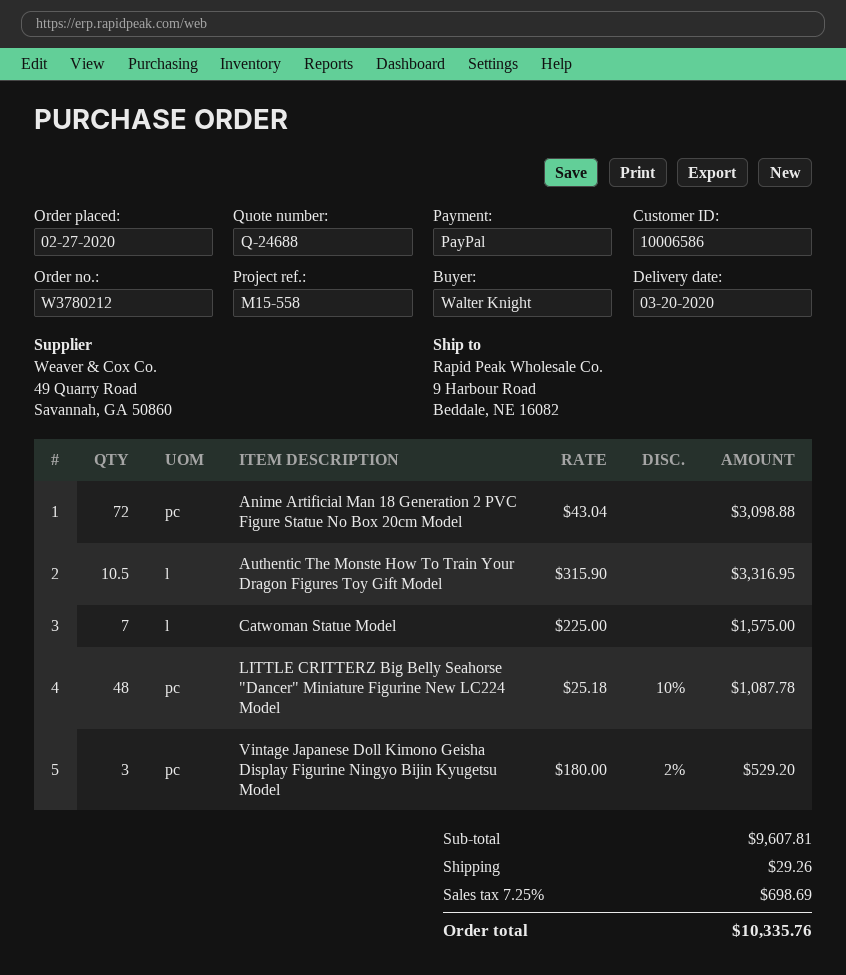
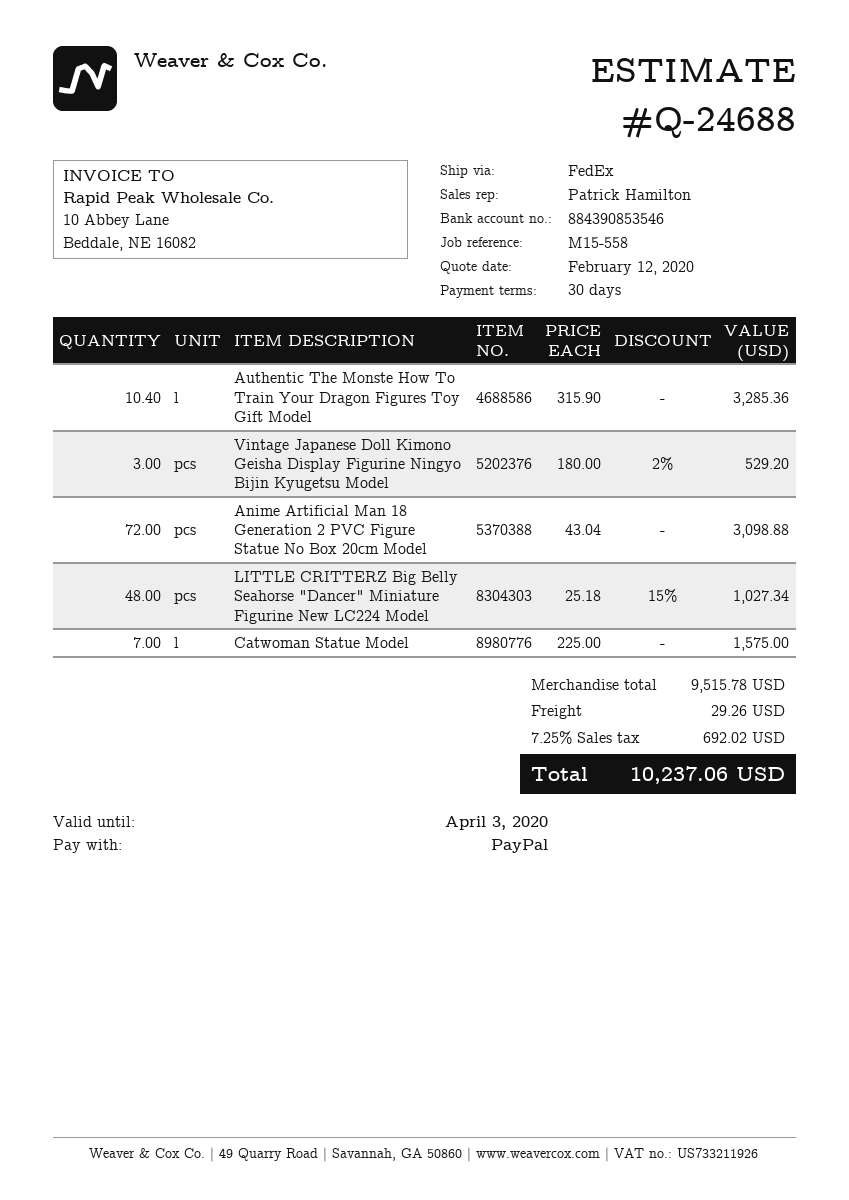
Authentic The Monste How To Train Your Dragon Figures Toy Gift Model: 10.5 x 315.90 = 3316.95 -> 10.4 x 315.90 = 3285.36
LITTLE CRITTERZ Big Belly Seahorse "Dancer" Miniature Figurine New LC224 Model: 48 x 25.18 - 10% = 1087.78 -> 48 x 25.18 - 15% = 1027.34
subtotal: 9607.81 -> 9515.78
tax: 7.25% = 698.69 -> 7.25% = 692.02
total: 10335.76 -> 10237.06

